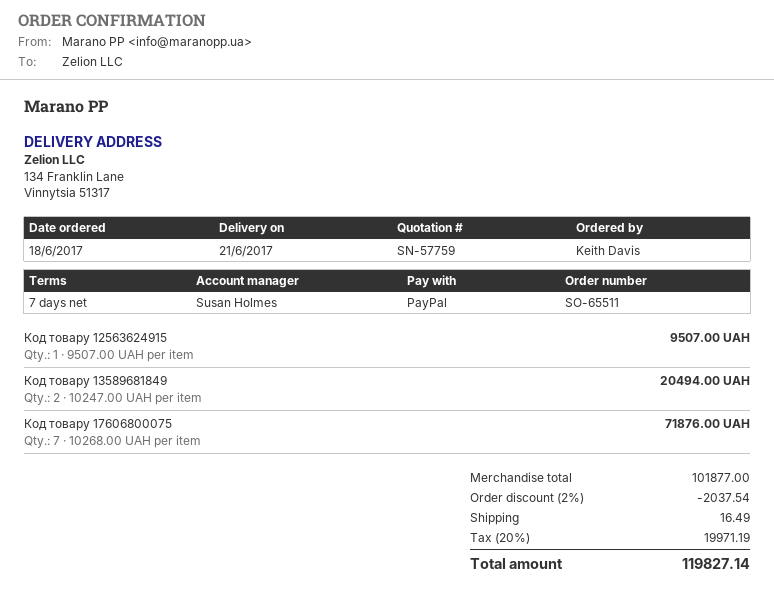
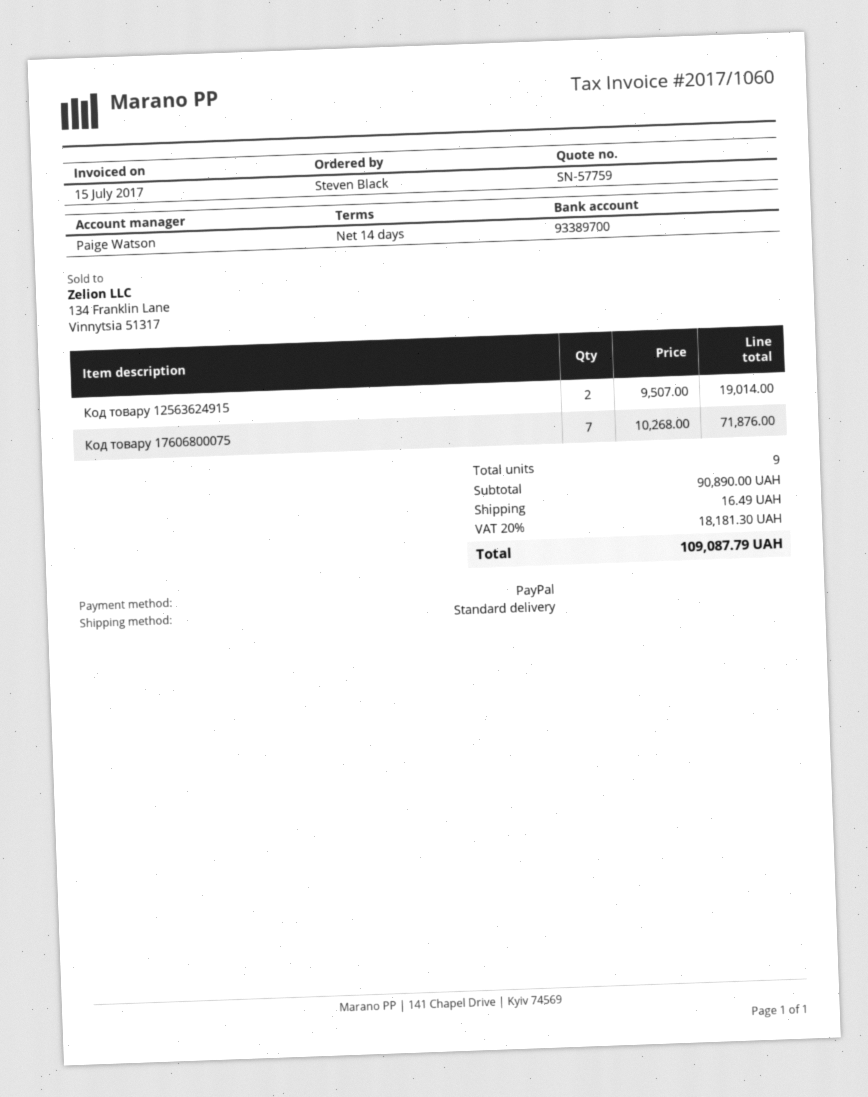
payment terms: 7 days -> 14 days
ordered by: Keith Davis -> Steven Black
sales rep: Susan Holmes -> Paige Watson
Код товару 12563624915: 1 x 9507.00 = 9507.00 -> 2 x 9507.00 = 19014.00
Код товару 13589681849: 2 x 10247.00 = 20494.00 -> none
subtotal: 101877.00 -> 90890.00
discount: 2% = 2037.54 -> none
tax: 20% = 19971.19 -> 20% = 18181.30
total: 119827.14 -> 109087.79

